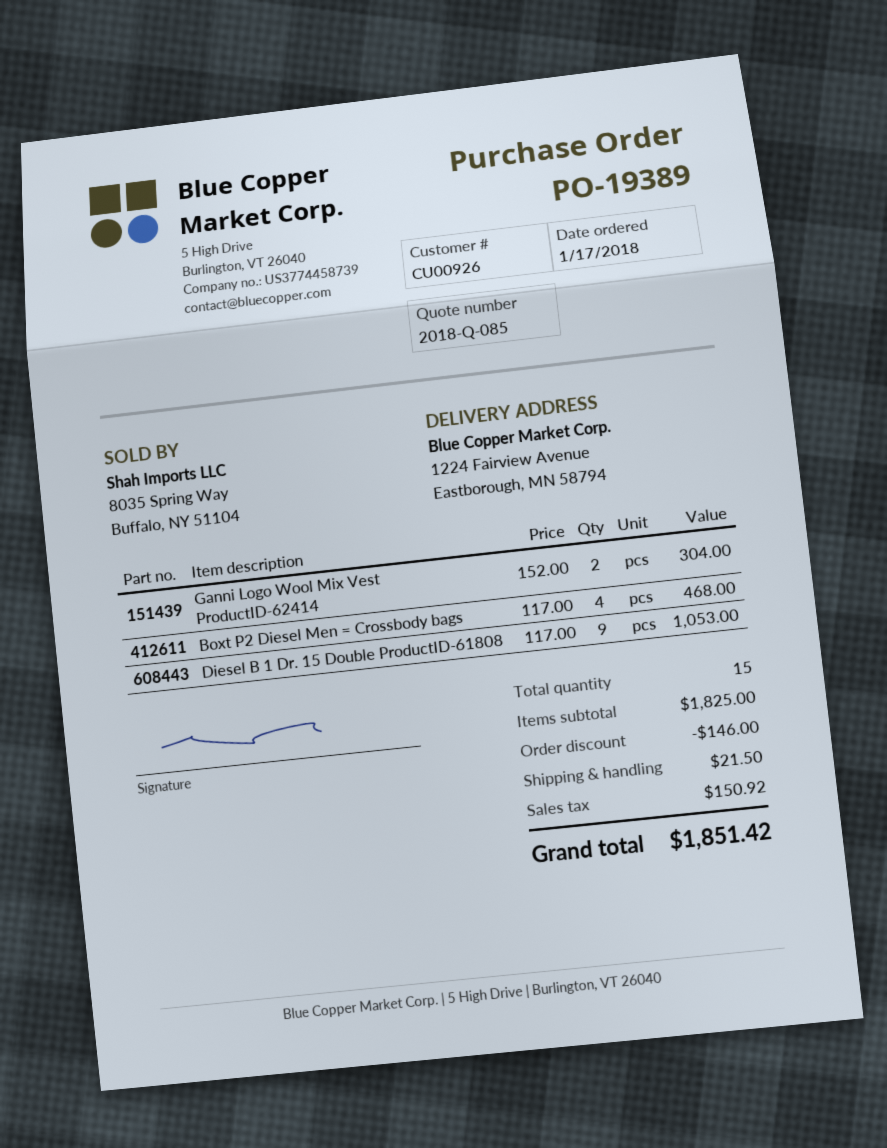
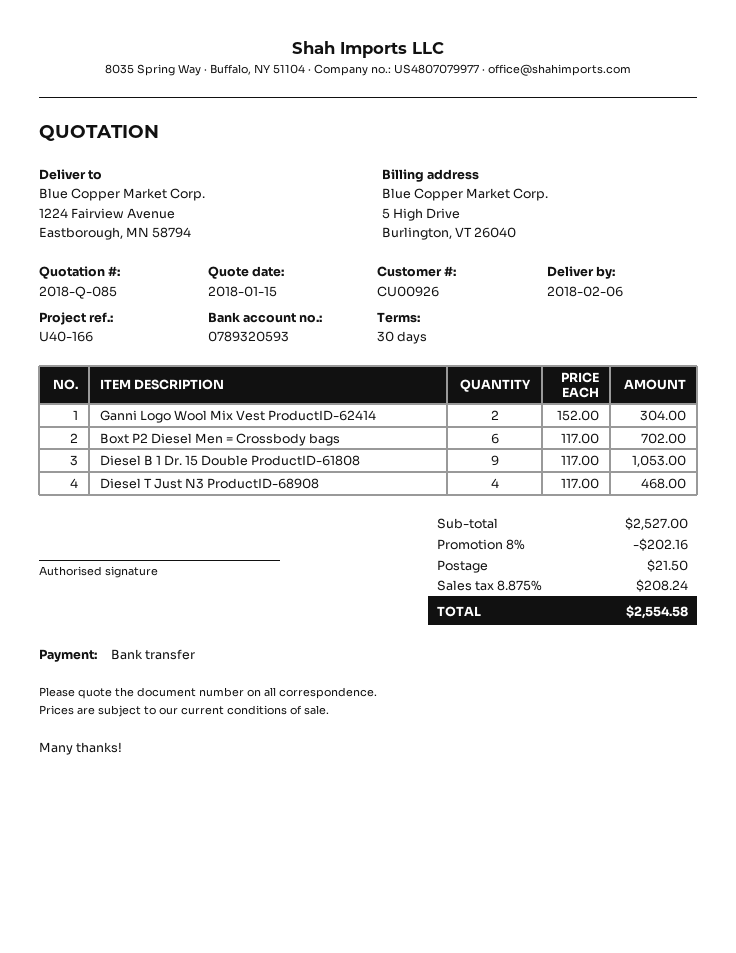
Boxt P2 Diesel Men = Crossbody bags: 4 x 117.00 = 468.00 -> 6 x 117.00 = 702.00
Diesel T Just N3 ProductID-68908: none -> 4 x 117.00 = 468.00
subtotal: 1825.00 -> 2527.00
discount: 146.00 -> 202.16
tax: 150.92 -> 208.24
total: 1851.42 -> 2554.58

